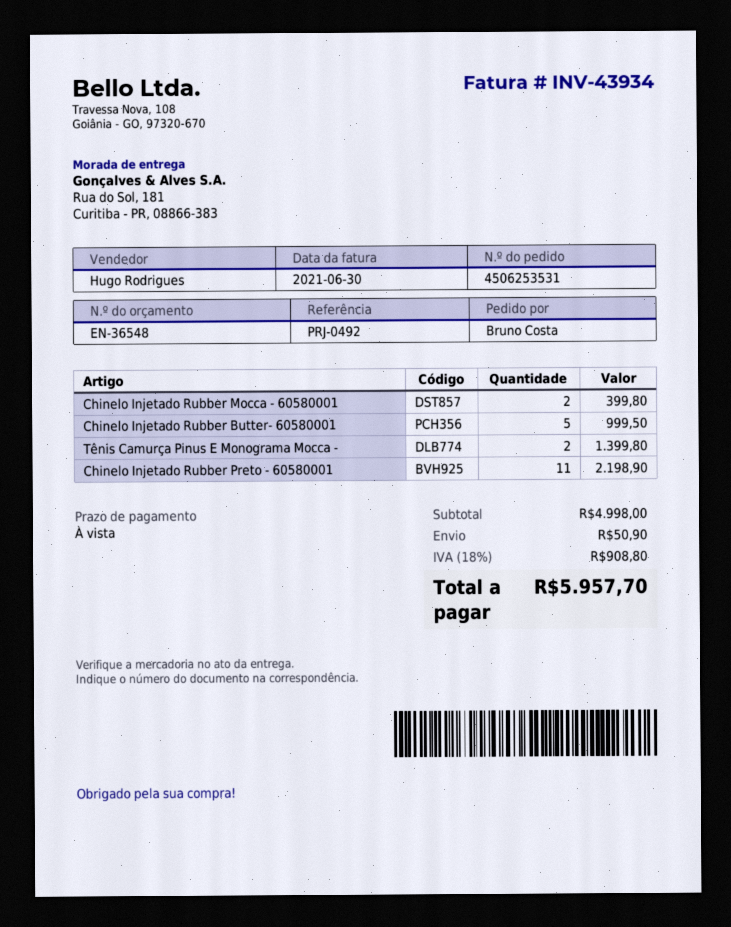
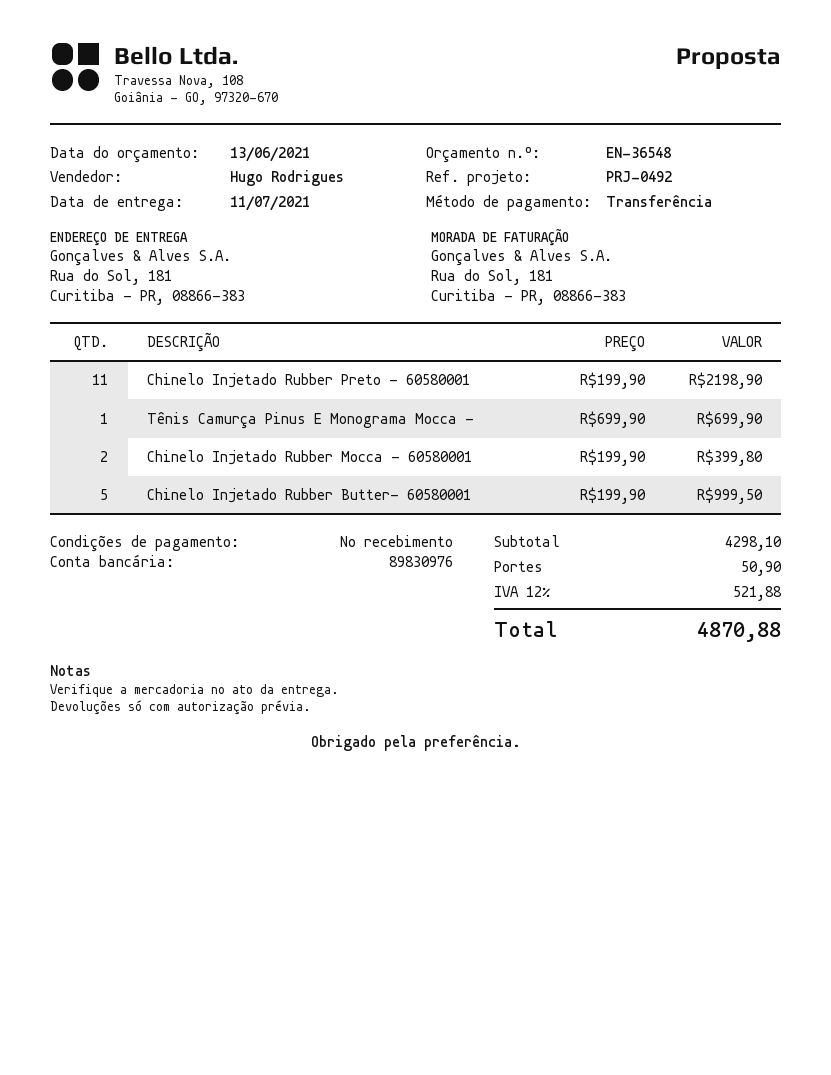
Tênis Camurça Pinus E Monograma Mocca -: 2 for 1399.80 -> 1 for 699.90
subtotal: 4998.00 -> 4298.10
tax: 18% = 908.80 -> 12% = 521.88
total: 5957.70 -> 4870.88

